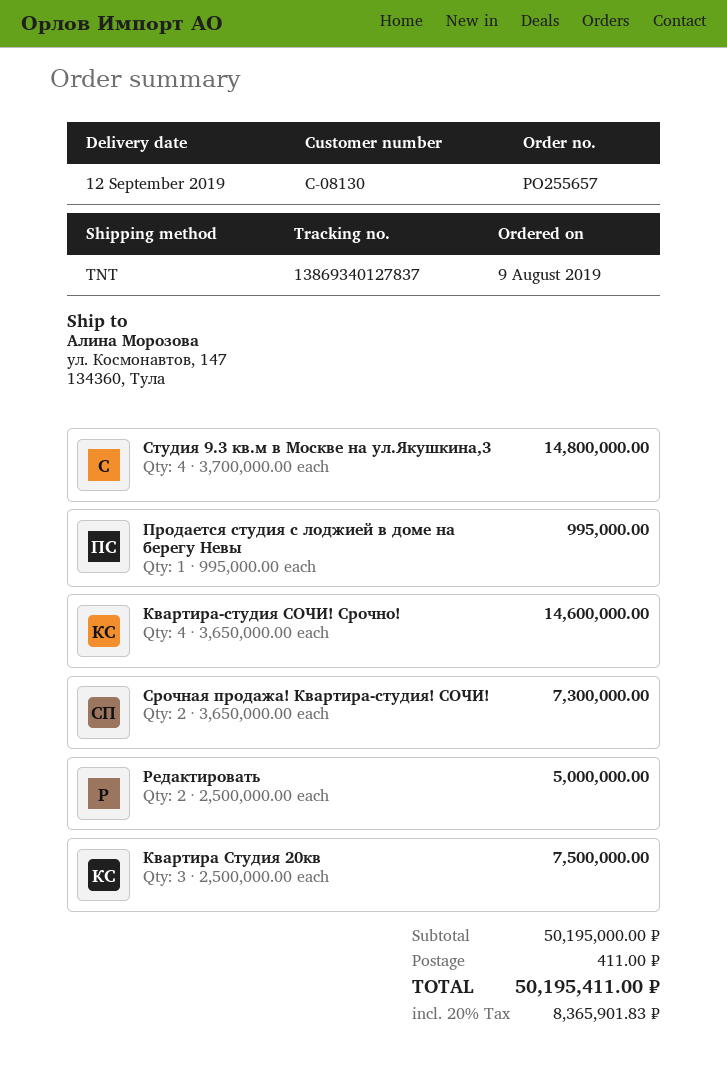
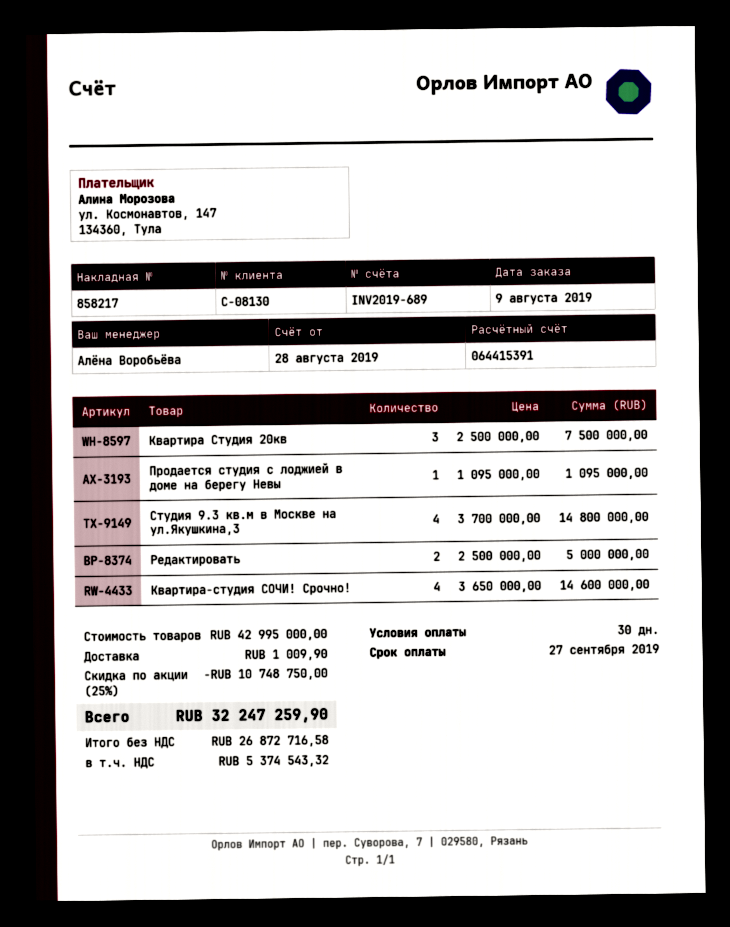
Продается студия с лоджией в доме на берегу Невы: 1 x 995000.00 = 995000.00 -> 1 x 1095000.00 = 1095000.00
Срочная продажа! Квартира-студия! СОЧИ!: 2 x 3650000.00 = 7300000.00 -> none
subtotal: 50195000.00 -> 42995000.00
discount: none -> 25% = 10748750.00
shipping: 411.00 -> 1009.90
tax: 8365901.83 -> 5374543.32
total: 50195411.00 -> 32247259.90

